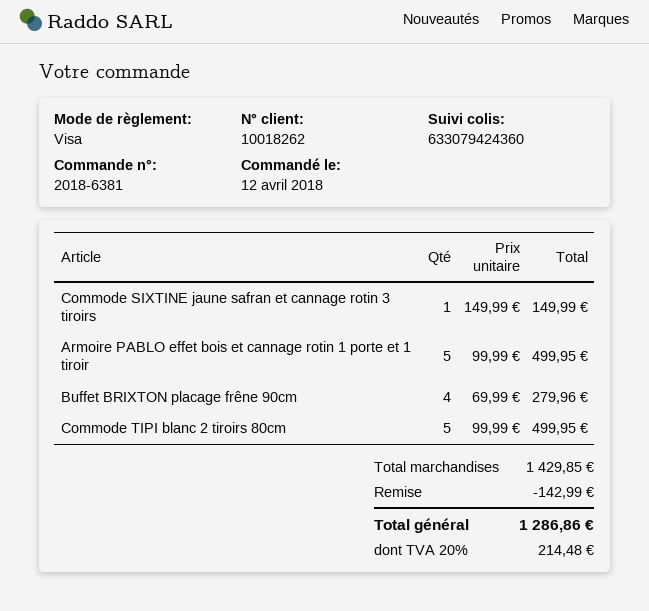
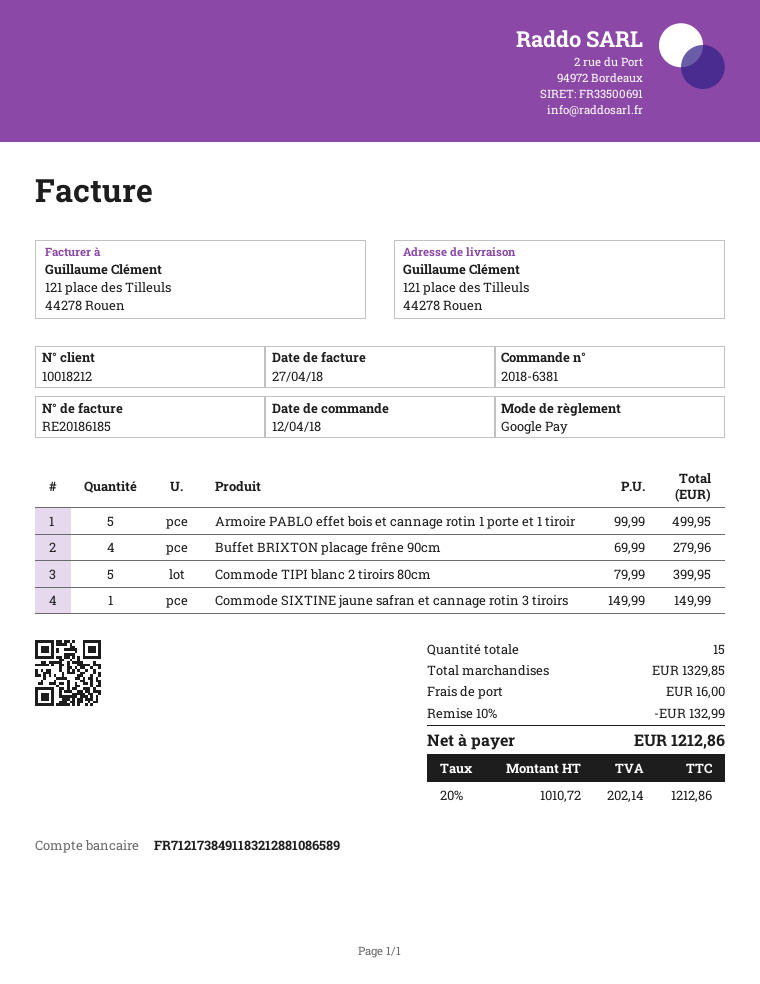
customer number: 10018262 -> 10018212
payment method: Visa -> Google Pay
Commode TIPI blanc 2 tiroirs 80cm: 5 x 99.99 = 499.95 -> 5 x 79.99 = 399.95
subtotal: 1429.85 -> 1329.85
discount: 142.99 -> 132.99
shipping: none -> 16.00
tax: 20% = 214.48 -> 20% = 202.14
total: 1286.86 -> 1212.86

